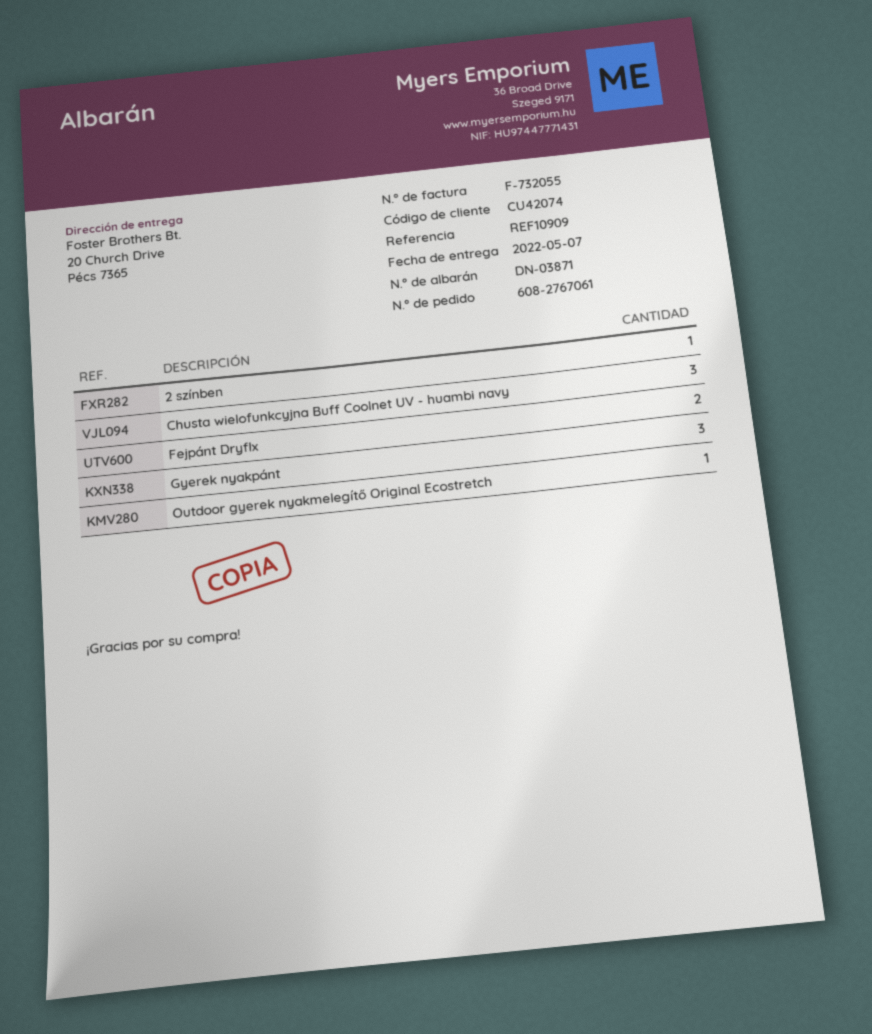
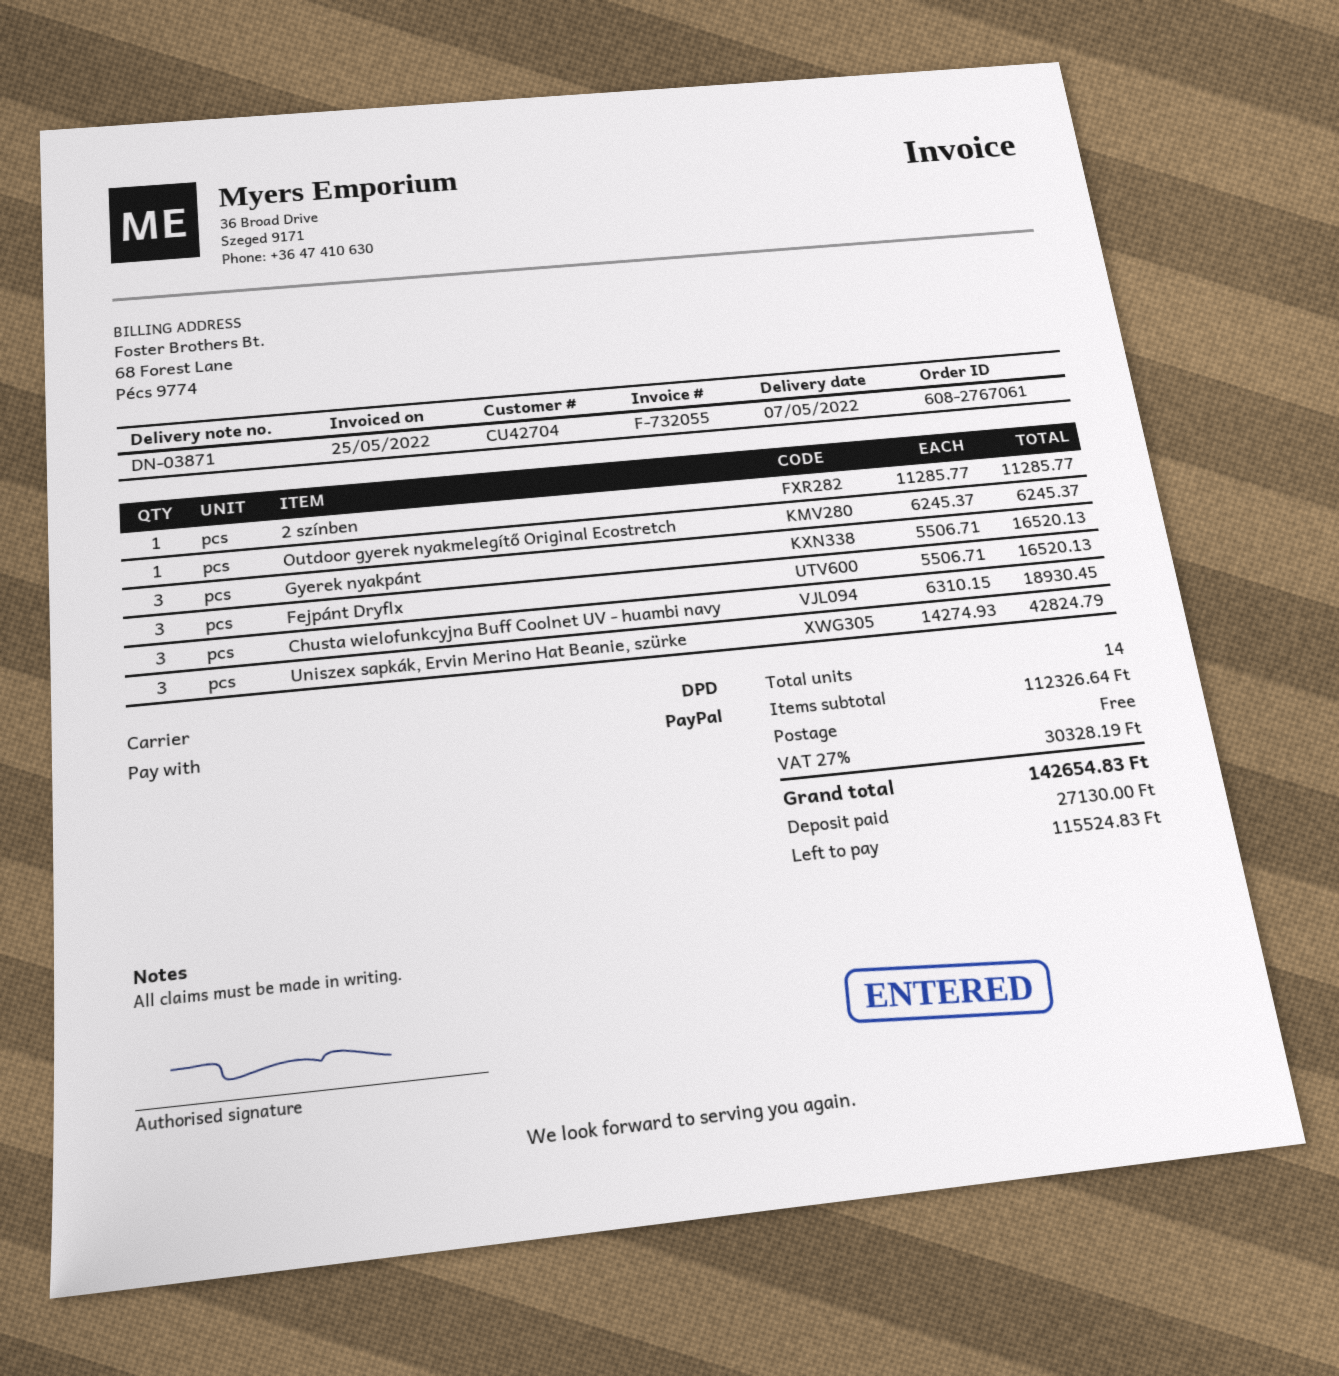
customer number: CU42074 -> CU42704
Fejpánt Dryflx: 2 -> 3
Uniszex sapkák, Ervin Merino Hat Beanie, szürke: none -> 3

